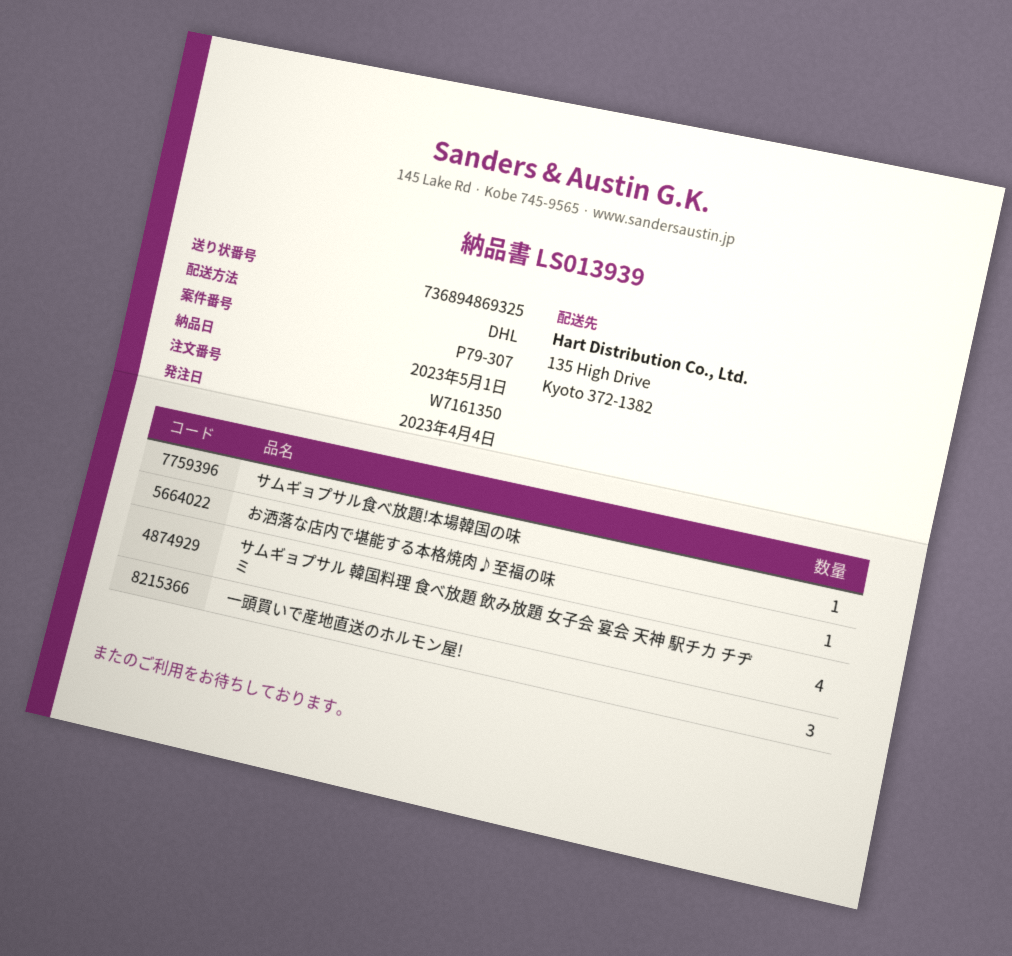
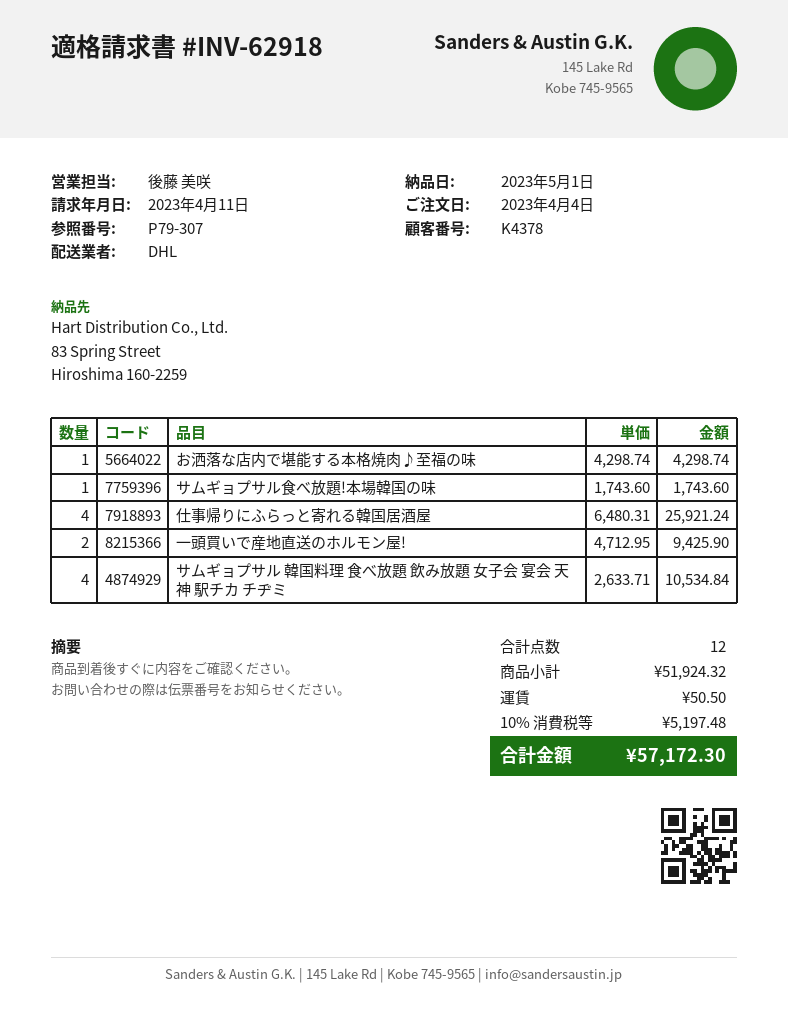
ship to: 135 High Drive, Kyoto 372-1382 -> 83 Spring Street, Hiroshima 160-2259
一頭買いで産地直送のホルモン屋!: 3 -> 2
仕事帰りにふらっと寄れる韓国居酒屋: none -> 4

